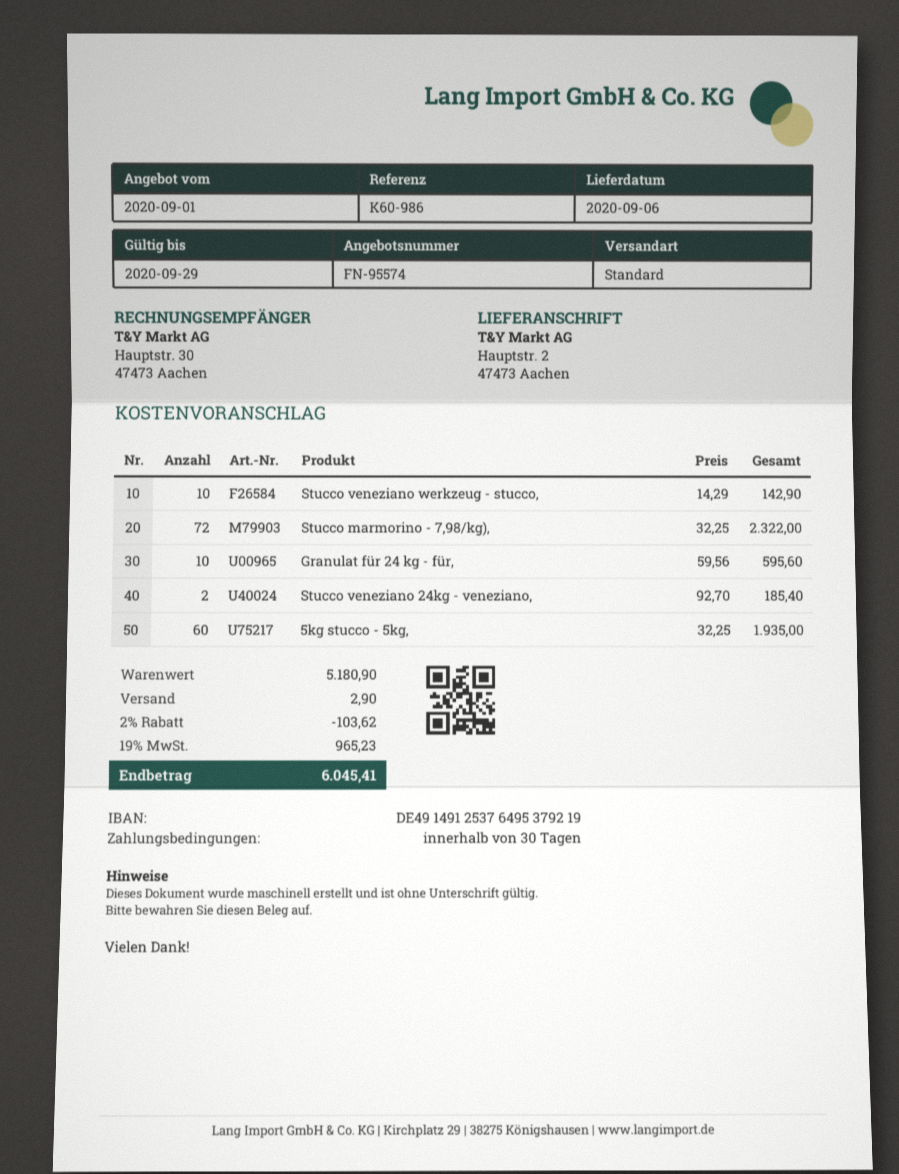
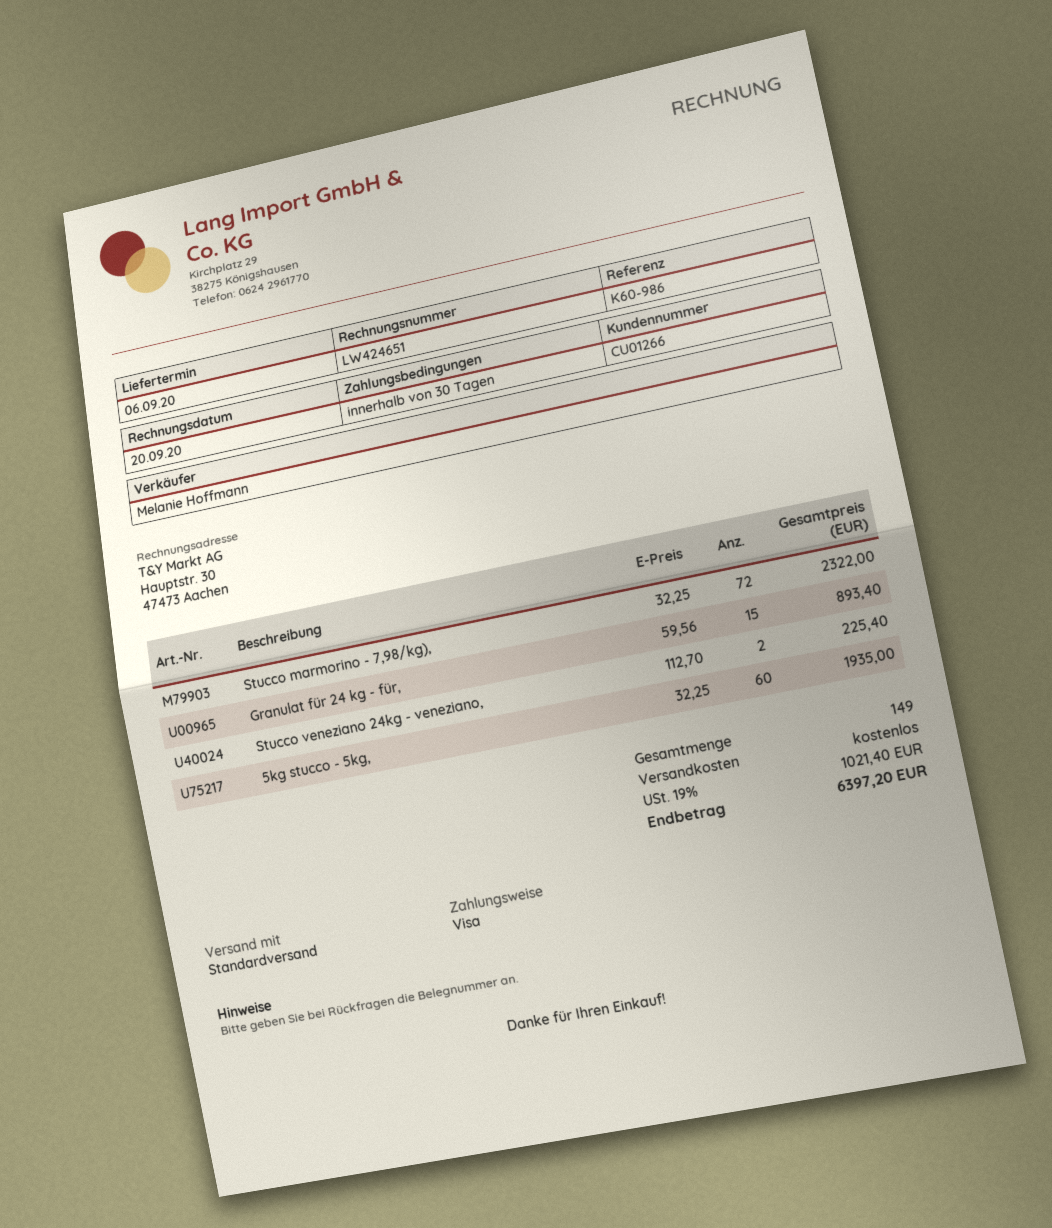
Stucco veneziano werkzeug - stucco,: 10 x 14.29 = 142.90 -> none
Granulat für 24 kg - für,: 10 x 59.56 = 595.60 -> 15 x 59.56 = 893.40
Stucco veneziano 24kg - veneziano,: 2 x 92.70 = 185.40 -> 2 x 112.70 = 225.40
discount: 2% = 103.62 -> none
shipping: 2.90 -> 0.00
tax: 19% = 965.23 -> 19% = 1021.40
total: 6045.41 -> 6397.20

